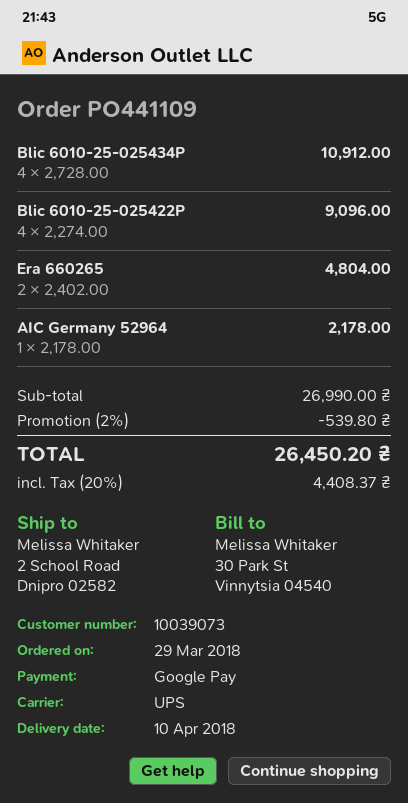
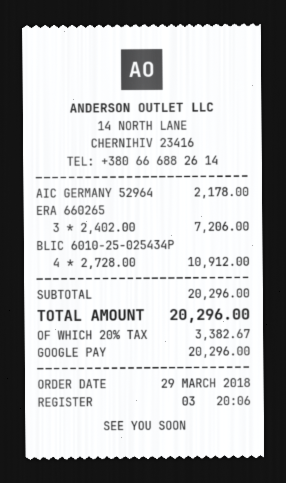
Blic 6010-25-025422P: 4 x 2274.00 = 9096.00 -> none
Era 660265: 2 x 2402.00 = 4804.00 -> 3 x 2402.00 = 7206.00
subtotal: 26990.00 -> 20296.00
discount: 2% = 539.80 -> none
tax: 20% = 4408.37 -> 20% = 3382.67
total: 26450.20 -> 20296.00

